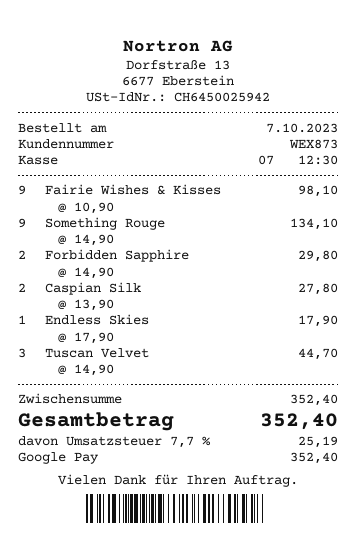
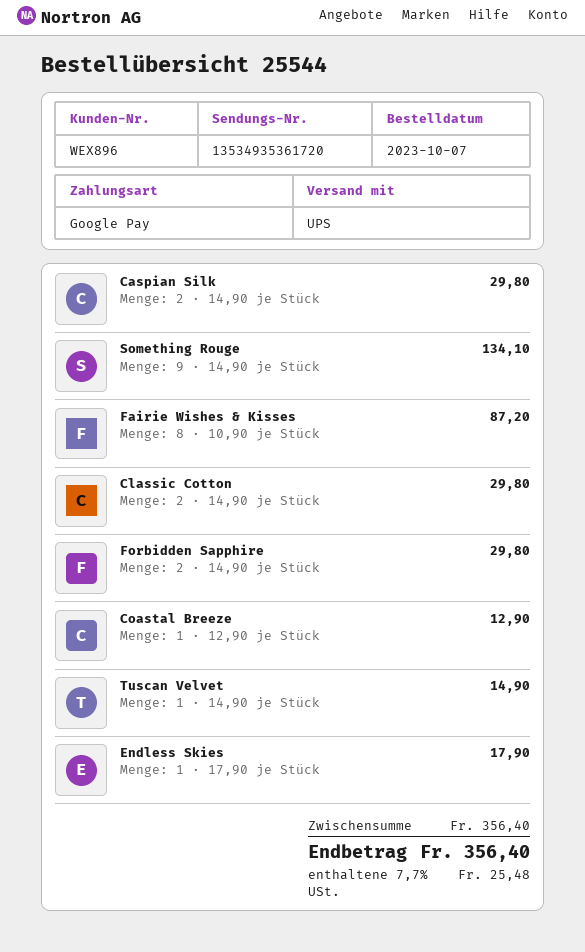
customer number: WEX873 -> WEX896
Fairie Wishes & Kisses: 9 x 10.90 = 98.10 -> 8 x 10.90 = 87.20
Caspian Silk: 2 x 13.90 = 27.80 -> 2 x 14.90 = 29.80
Tuscan Velvet: 3 x 14.90 = 44.70 -> 1 x 14.90 = 14.90
Classic Cotton: none -> 2 x 14.90 = 29.80
Coastal Breeze: none -> 1 x 12.90 = 12.90
subtotal: 352.40 -> 356.40
tax: 7.7% = 25.19 -> 7.7% = 25.48
total: 352.40 -> 356.40

